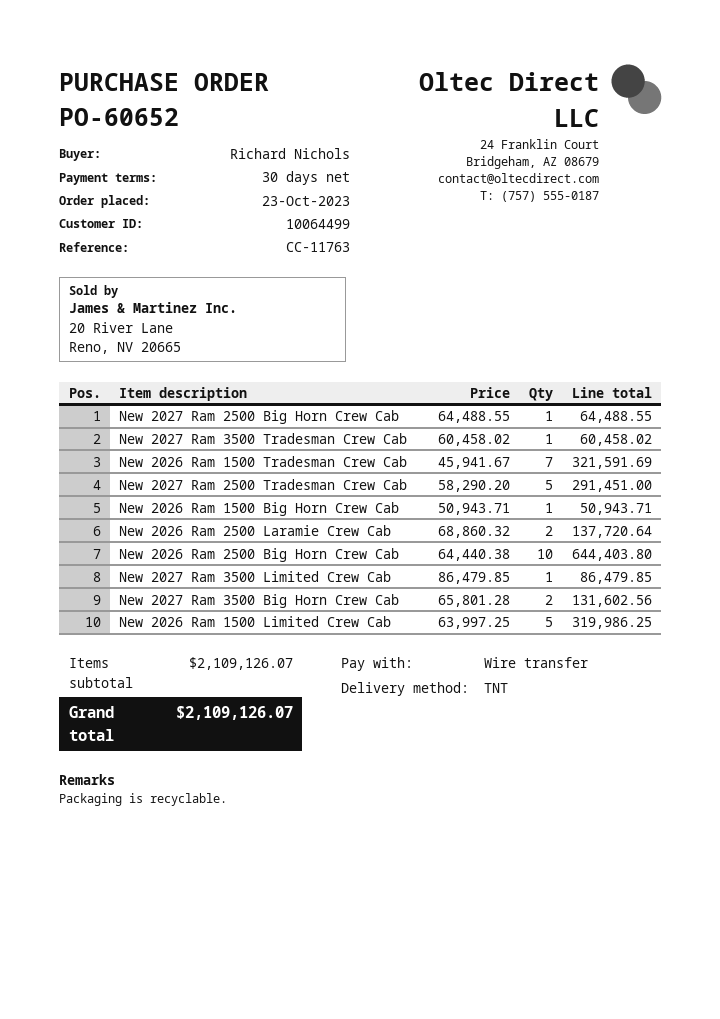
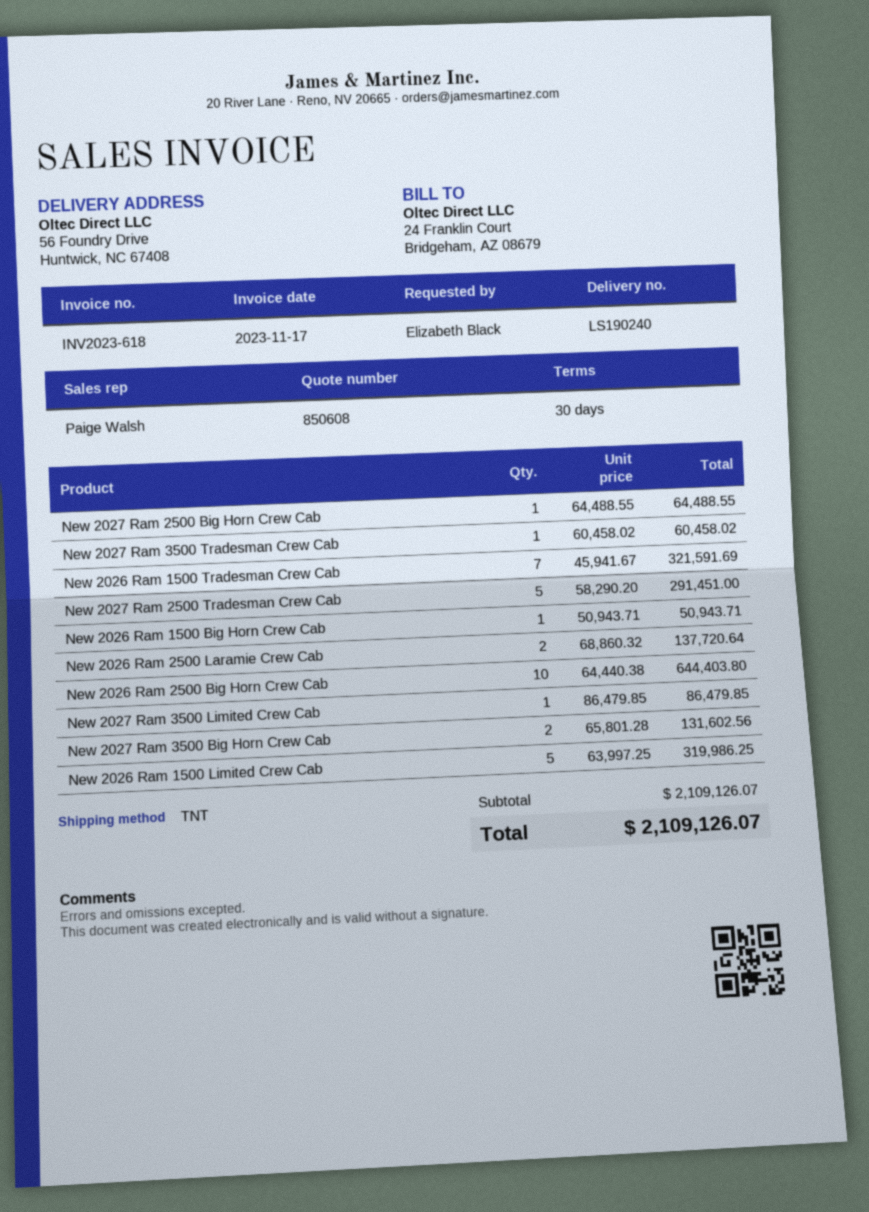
ordered by: Richard Nichols -> Elizabeth Black

